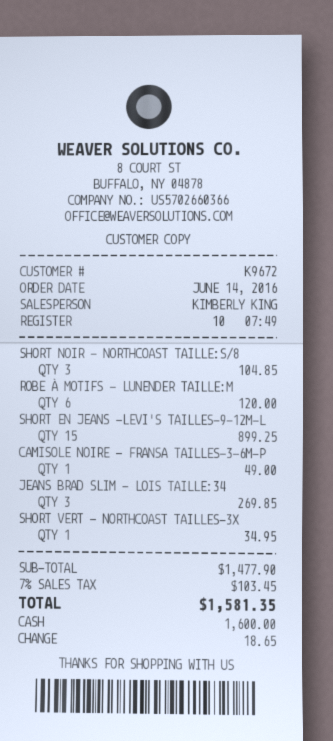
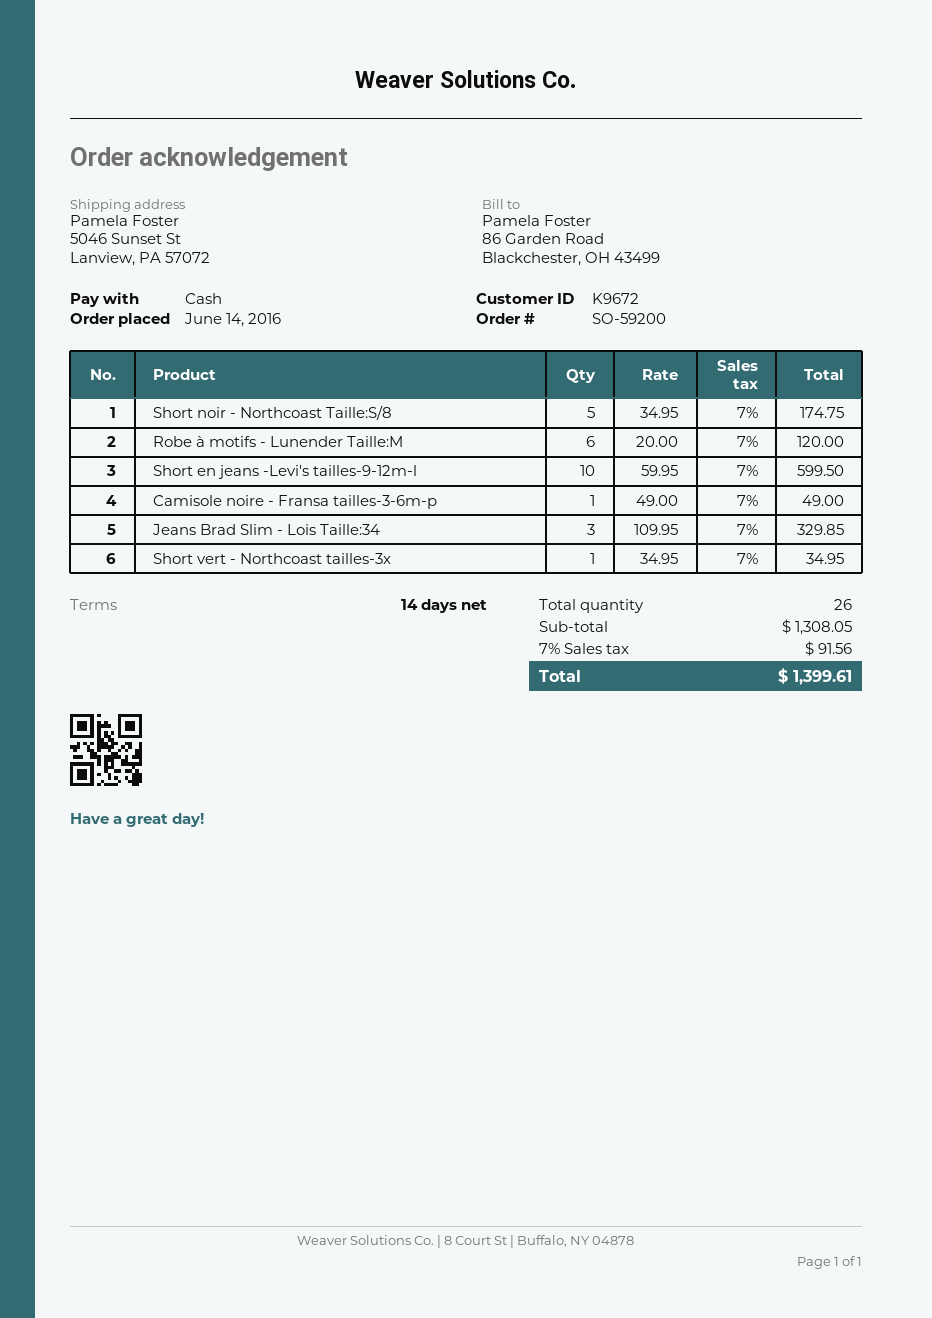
SHORT NOIR - NORTHCOAST TAILLE:S/8: 3 for 104.85 -> 5 for 174.75
SHORT EN JEANS -LEVI'S TAILLES-9-12M-L: 15 for 899.25 -> 10 for 599.50
JEANS BRAD SLIM - LOIS TAILLE:34: 3 for 269.85 -> 3 for 329.85
subtotal: 1477.90 -> 1308.05
tax: 7% = 103.45 -> 7% = 91.56
total: 1581.35 -> 1399.61

